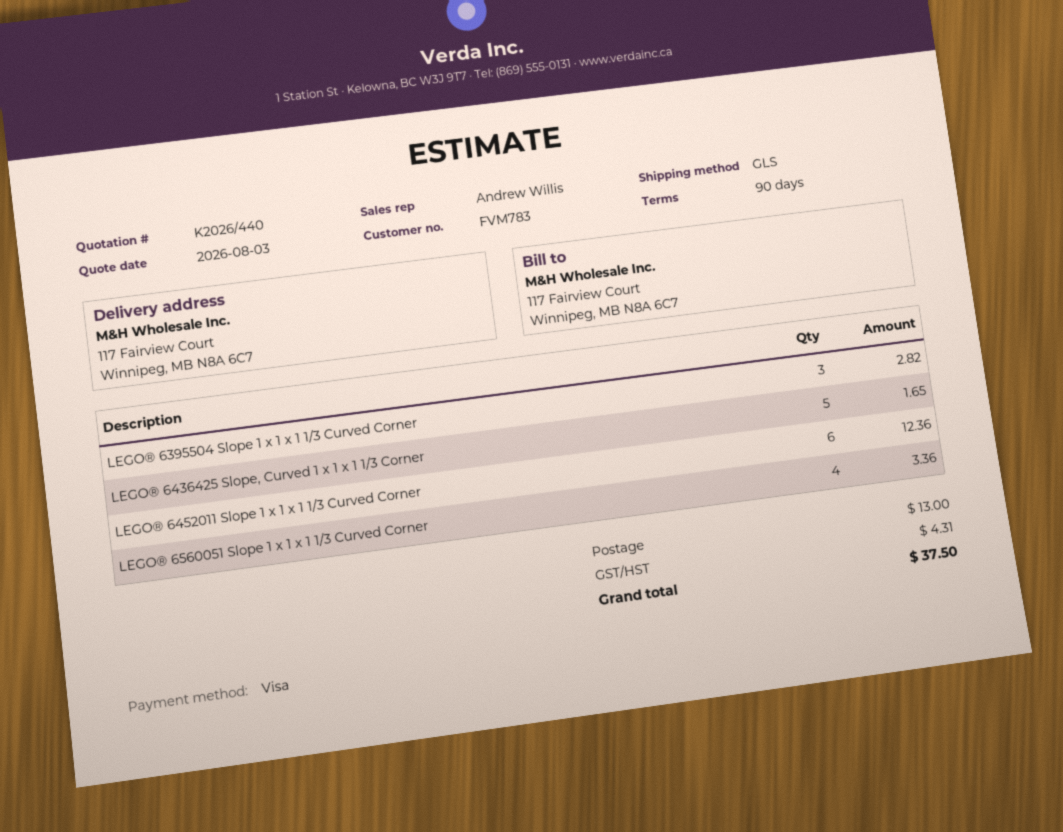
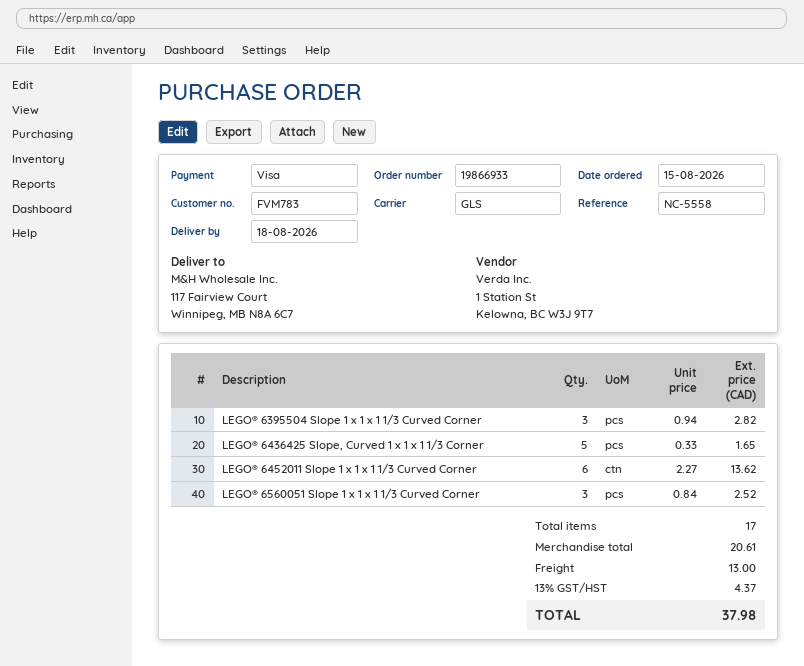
LEGO® 6452011 Slope 1 x 1 x 1 1/3 Curved Corner: 6 for 12.36 -> 6 for 13.62
LEGO® 6560051 Slope 1 x 1 x 1 1/3 Curved Corner: 4 for 3.36 -> 3 for 2.52
tax: 4.31 -> 4.37
total: 37.50 -> 37.98

